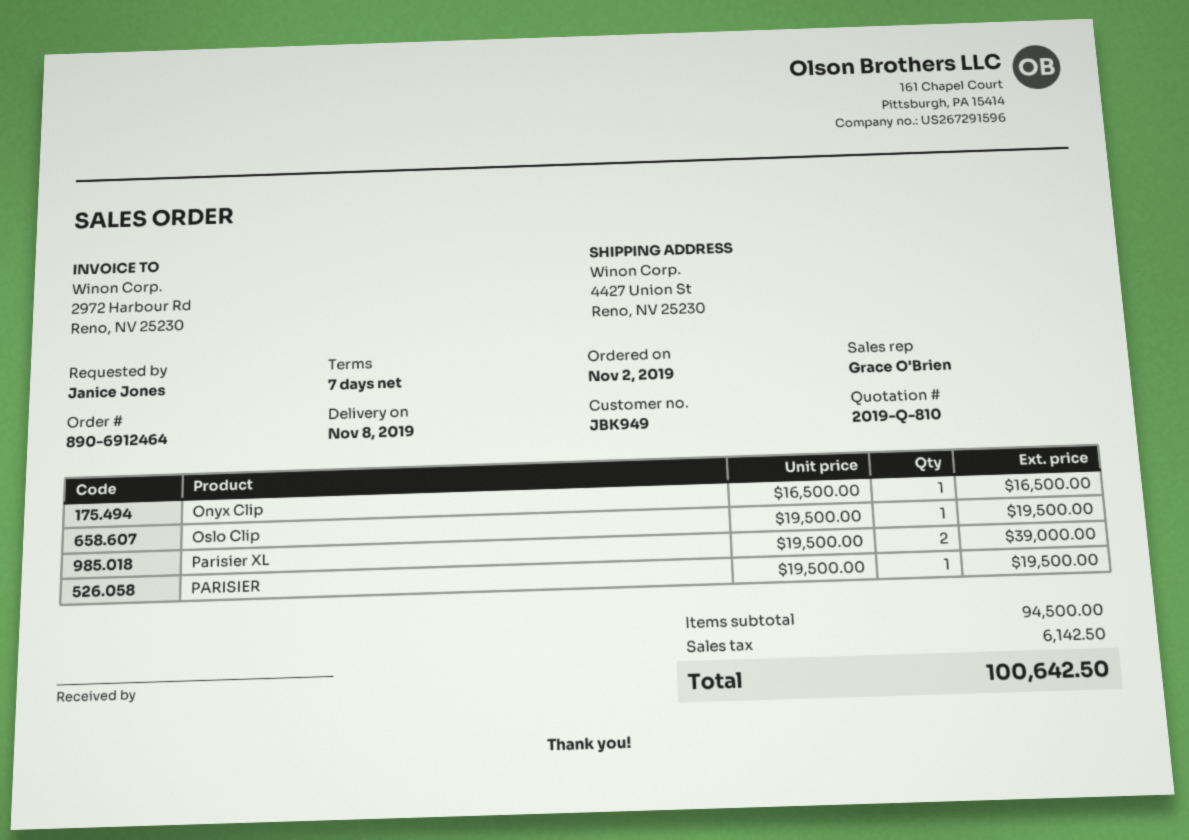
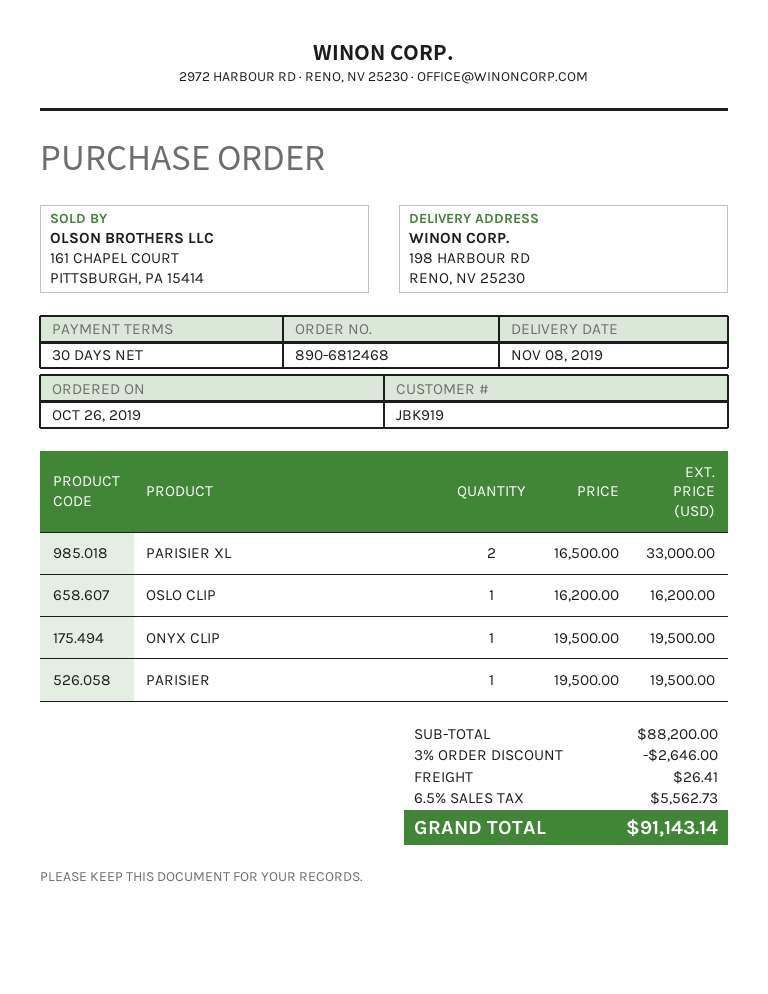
order number: 890-6912464 -> 890-6812468
order date: 2019-11-02 -> 2019-10-26
payment terms: 7 days -> 30 days
customer number: JBK949 -> JBK919
ship to: 4427 Union St, Reno, NV 25230 -> 198 HARBOUR RD, RENO, NV 25230
Onyx Clip: 1 x 16500.00 = 16500.00 -> 1 x 19500.00 = 19500.00
Oslo Clip: 1 x 19500.00 = 19500.00 -> 1 x 16200.00 = 16200.00
Parisier XL: 2 x 19500.00 = 39000.00 -> 2 x 16500.00 = 33000.00
subtotal: 94500.00 -> 88200.00
discount: none -> 3% = 2646.00
shipping: none -> 26.41
tax: 6142.50 -> 5562.73
total: 100642.50 -> 91143.14

